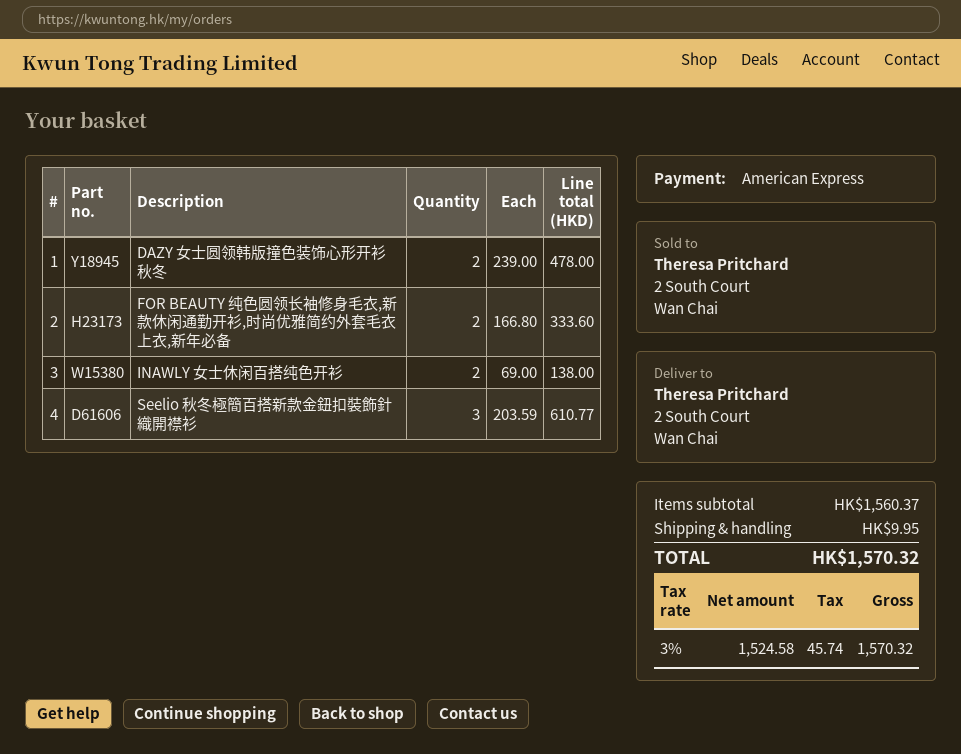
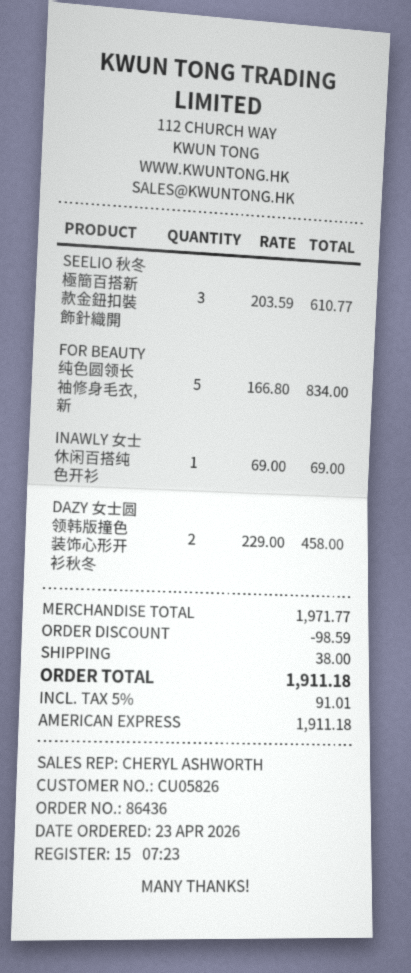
DAZY 女士圆领韩版撞色装饰心形开衫秋冬: 2 x 239.00 = 478.00 -> 2 x 229.00 = 458.00
FOR BEAUTY 纯色圆领长袖修身毛衣,新款休闲通勤开衫,时尚优雅简约外套毛衣上衣,新年必备: 2 x 166.80 = 333.60 -> 5 x 166.80 = 834.00
INAWLY 女士休闲百搭纯色开衫: 2 x 69.00 = 138.00 -> 1 x 69.00 = 69.00
subtotal: 1560.37 -> 1971.77
discount: none -> 98.59
shipping: 9.95 -> 38.00
tax: 3% = 45.74 -> 5% = 91.01
total: 1570.32 -> 1911.18

